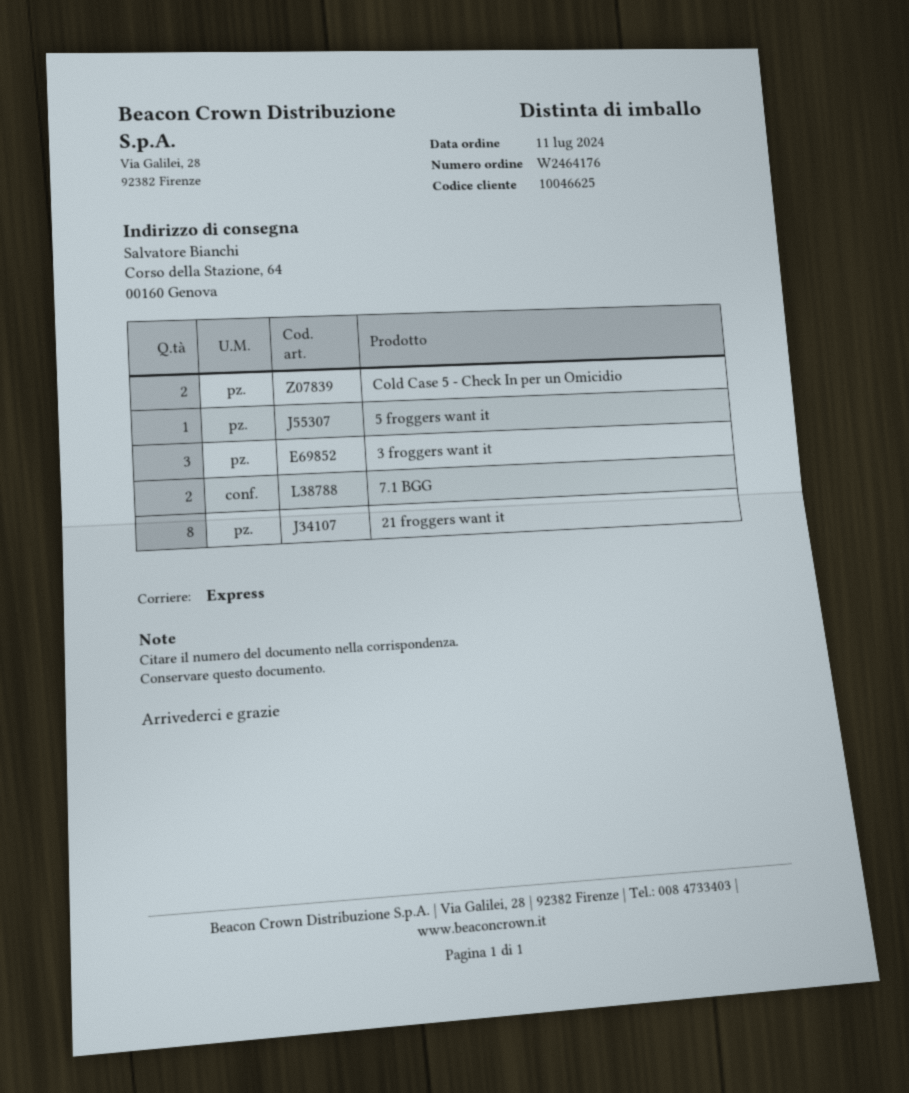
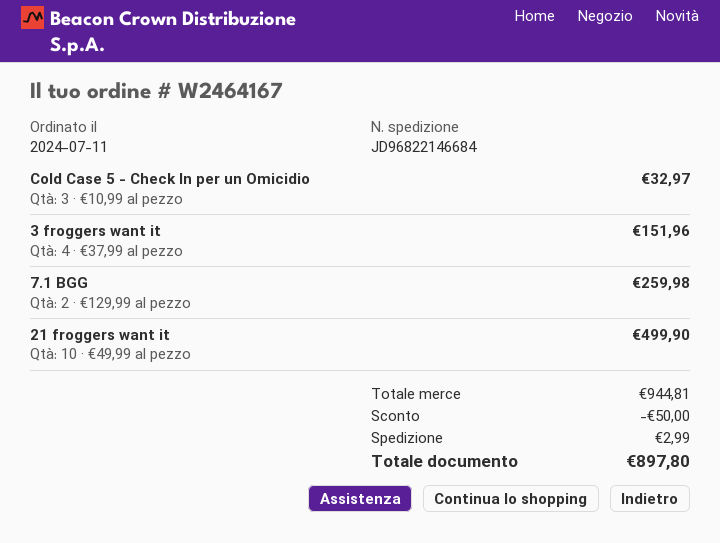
order number: W2464176 -> W2464167
Cold Case 5 - Check In per un Omicidio: 2 -> 3
5 froggers want it: 1 -> none
3 froggers want it: 3 -> 4
21 froggers want it: 8 -> 10

